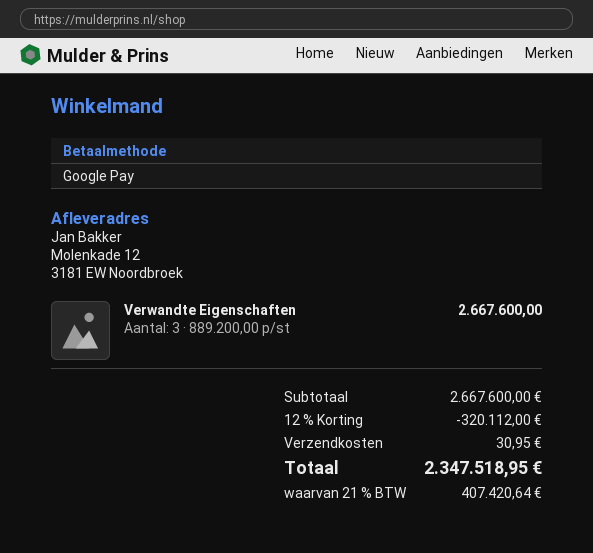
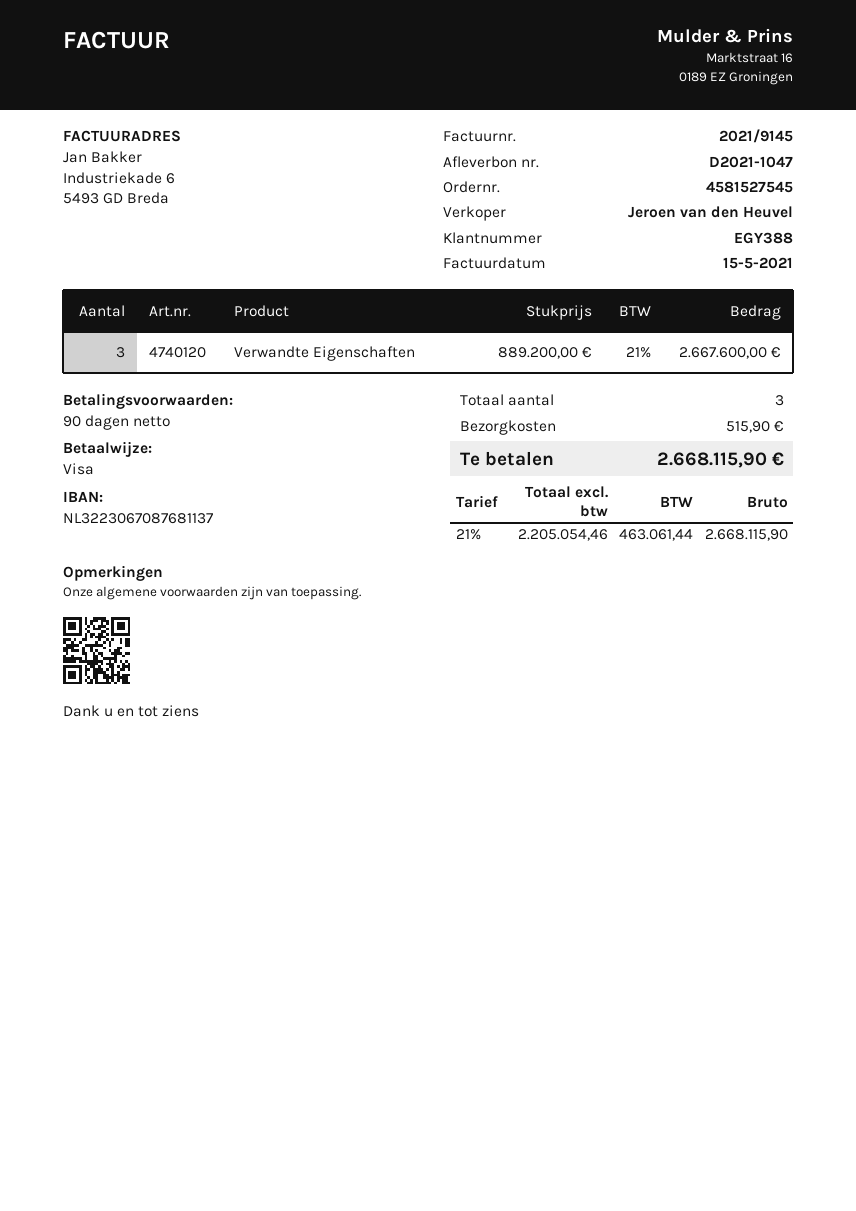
payment method: Google Pay -> Visa
discount: 12% = 320112.00 -> none
shipping: 30.95 -> 515.90
tax: 21% = 407420.64 -> 21% = 463061.44
total: 2347518.95 -> 2668115.90

